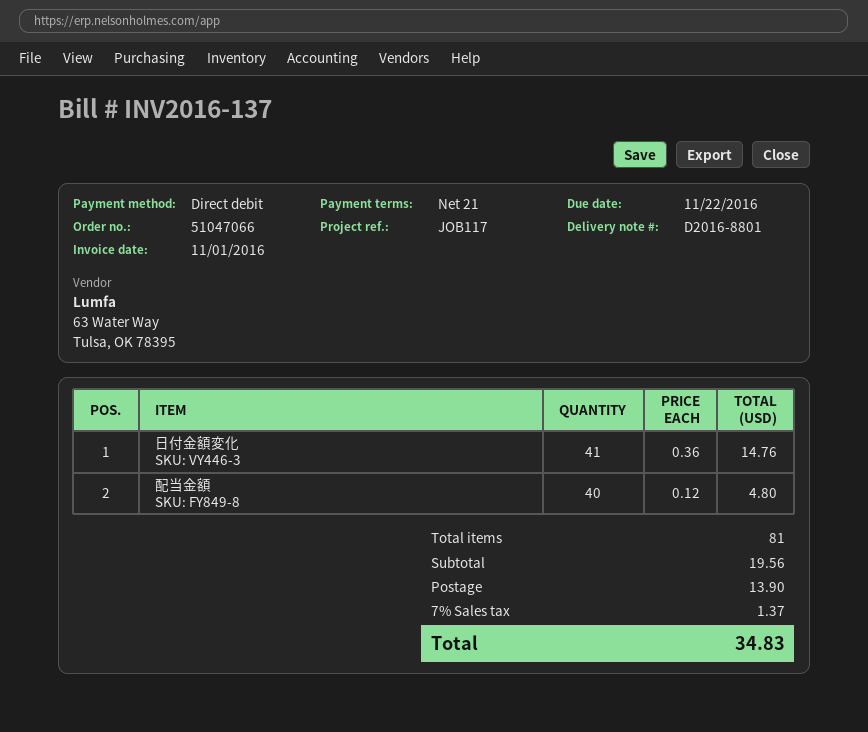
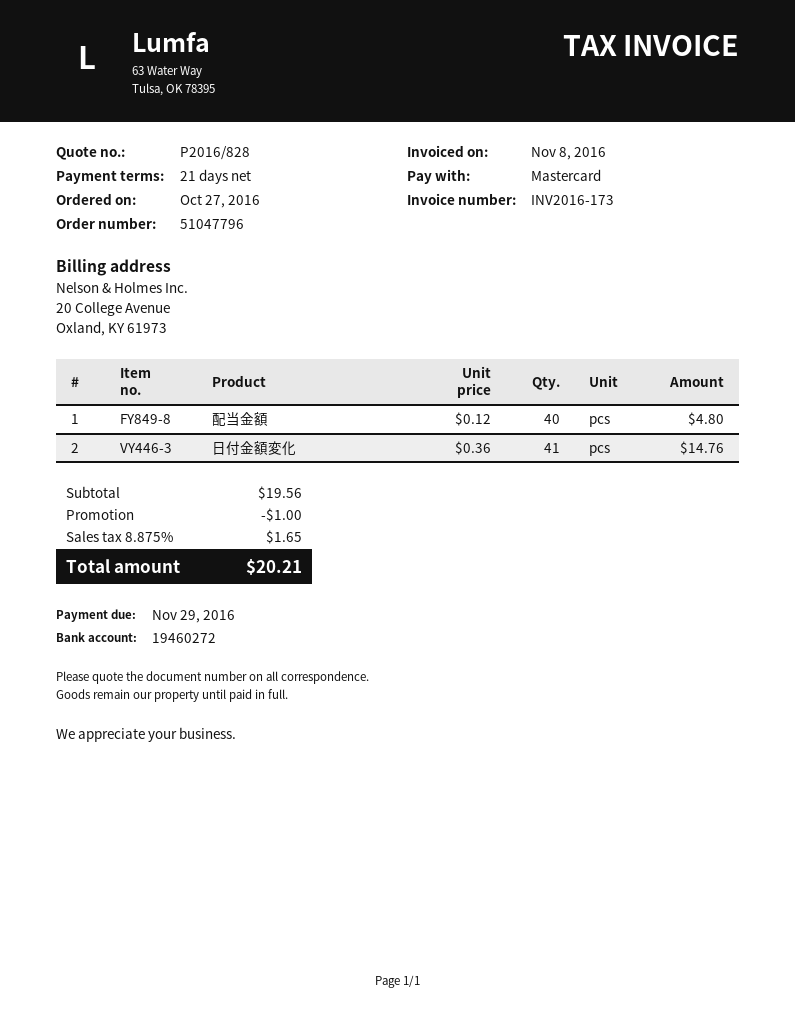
order number: 51047066 -> 51047796
invoice number: INV2016-137 -> INV2016-173
invoice date: 2016-11-01 -> 2016-11-08
due date: 2016-11-22 -> 2016-11-29
payment method: direct debit -> Mastercard
discount: none -> 1.00
shipping: 13.90 -> none
tax: 7% = 1.37 -> 8.875% = 1.65
total: 34.83 -> 20.21

